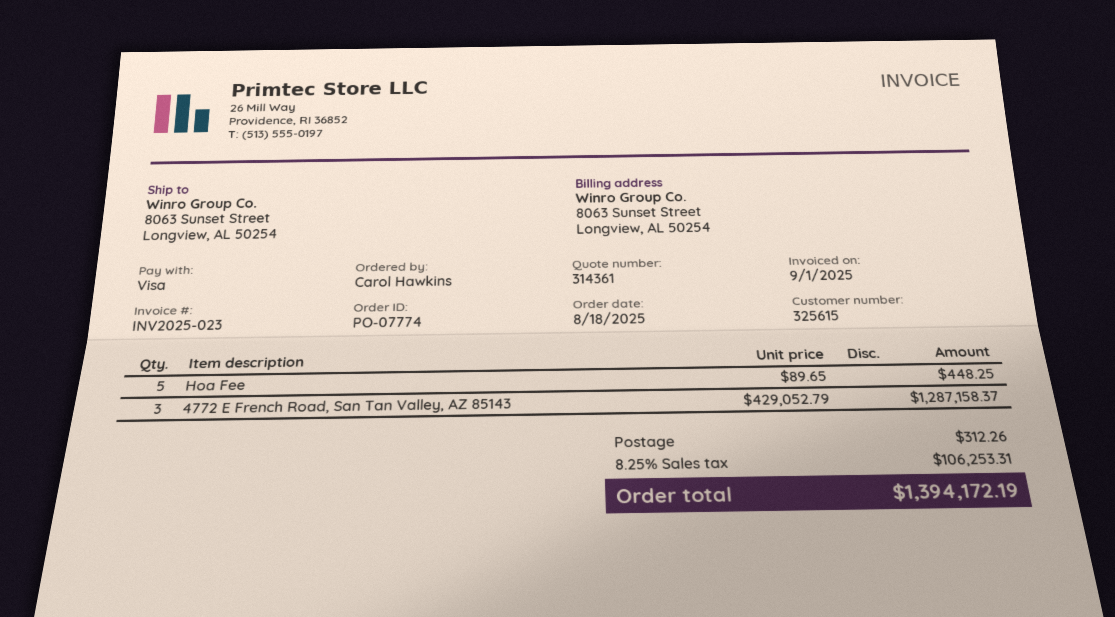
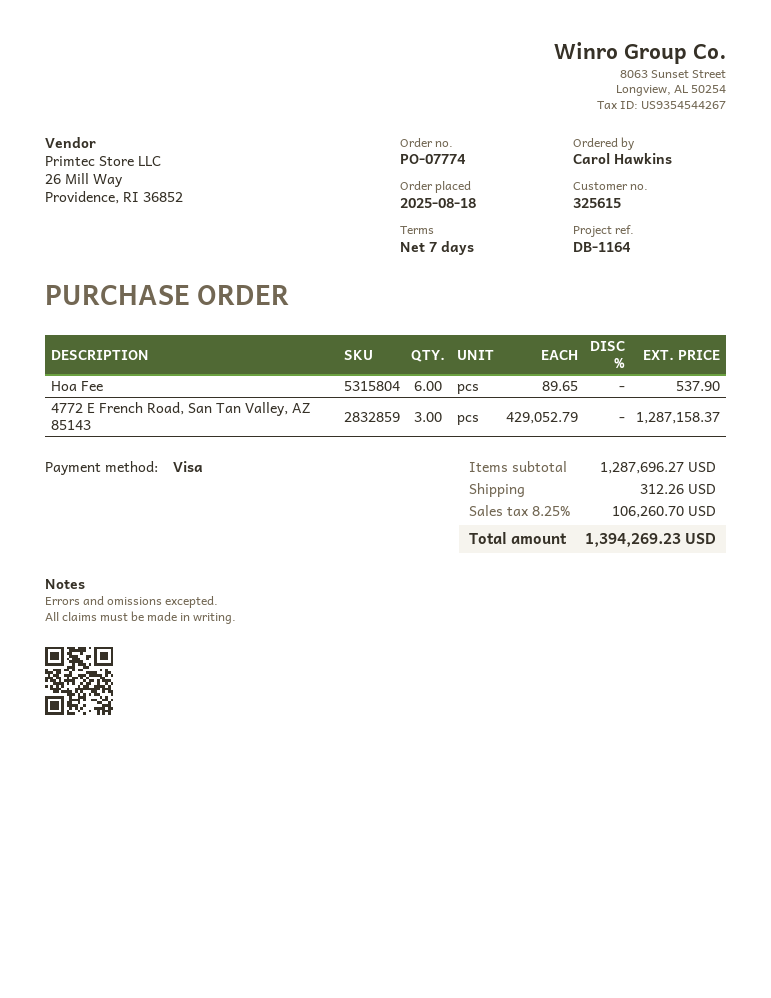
Hoa Fee: 5 x 89.65 = 448.25 -> 6 x 89.65 = 537.90
tax: 8.25% = 106253.31 -> 8.25% = 106260.70
total: 1394172.19 -> 1394269.23

